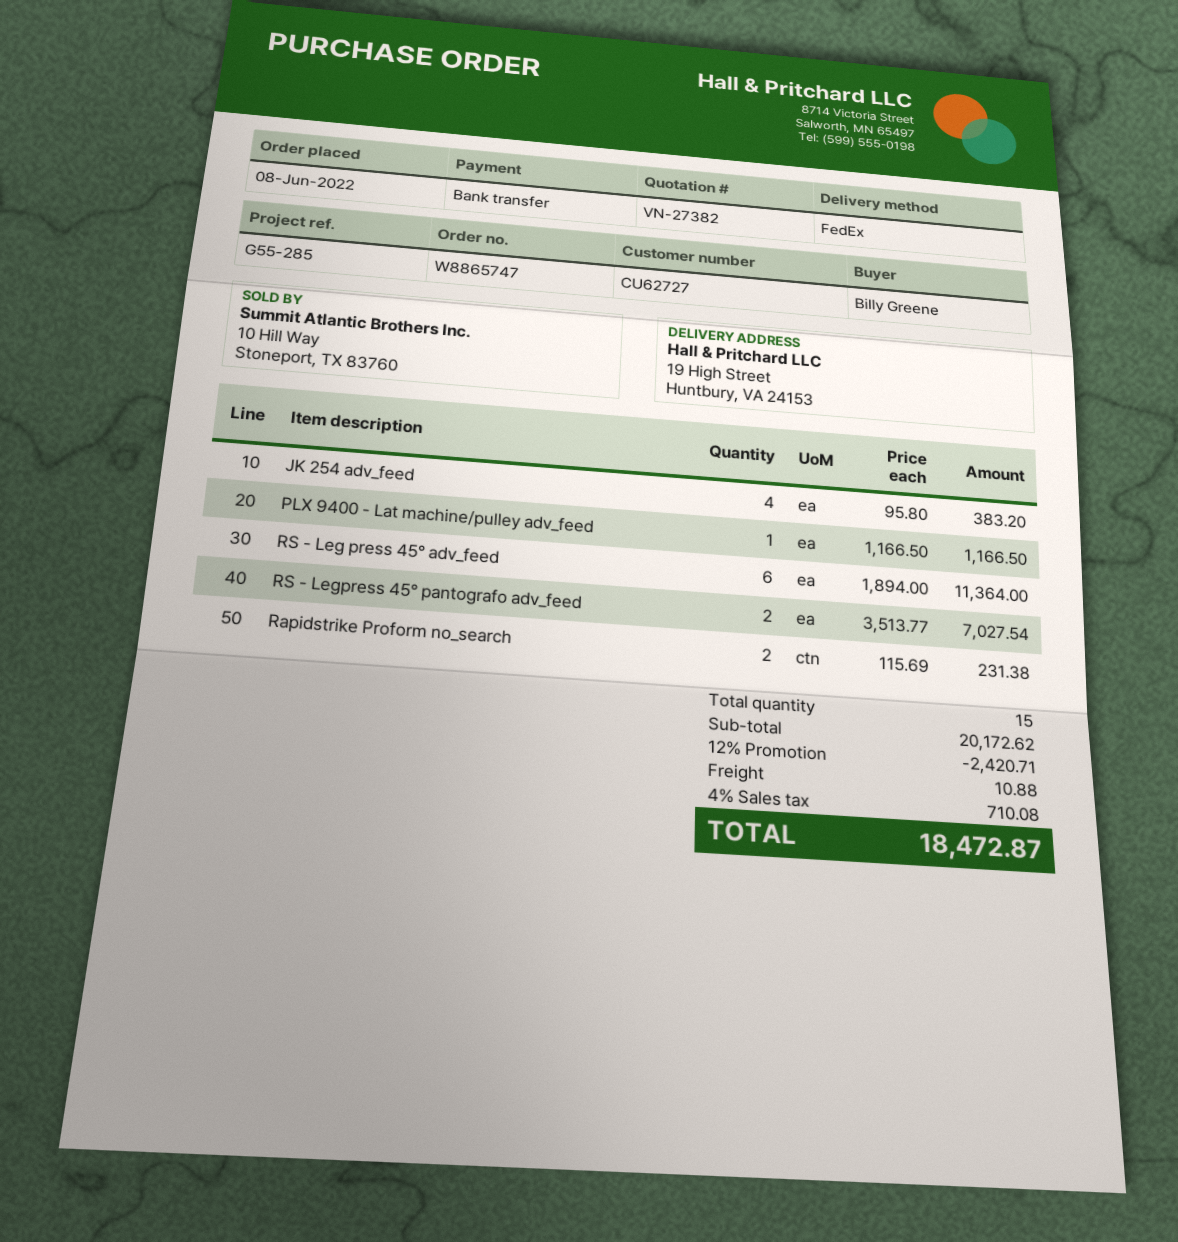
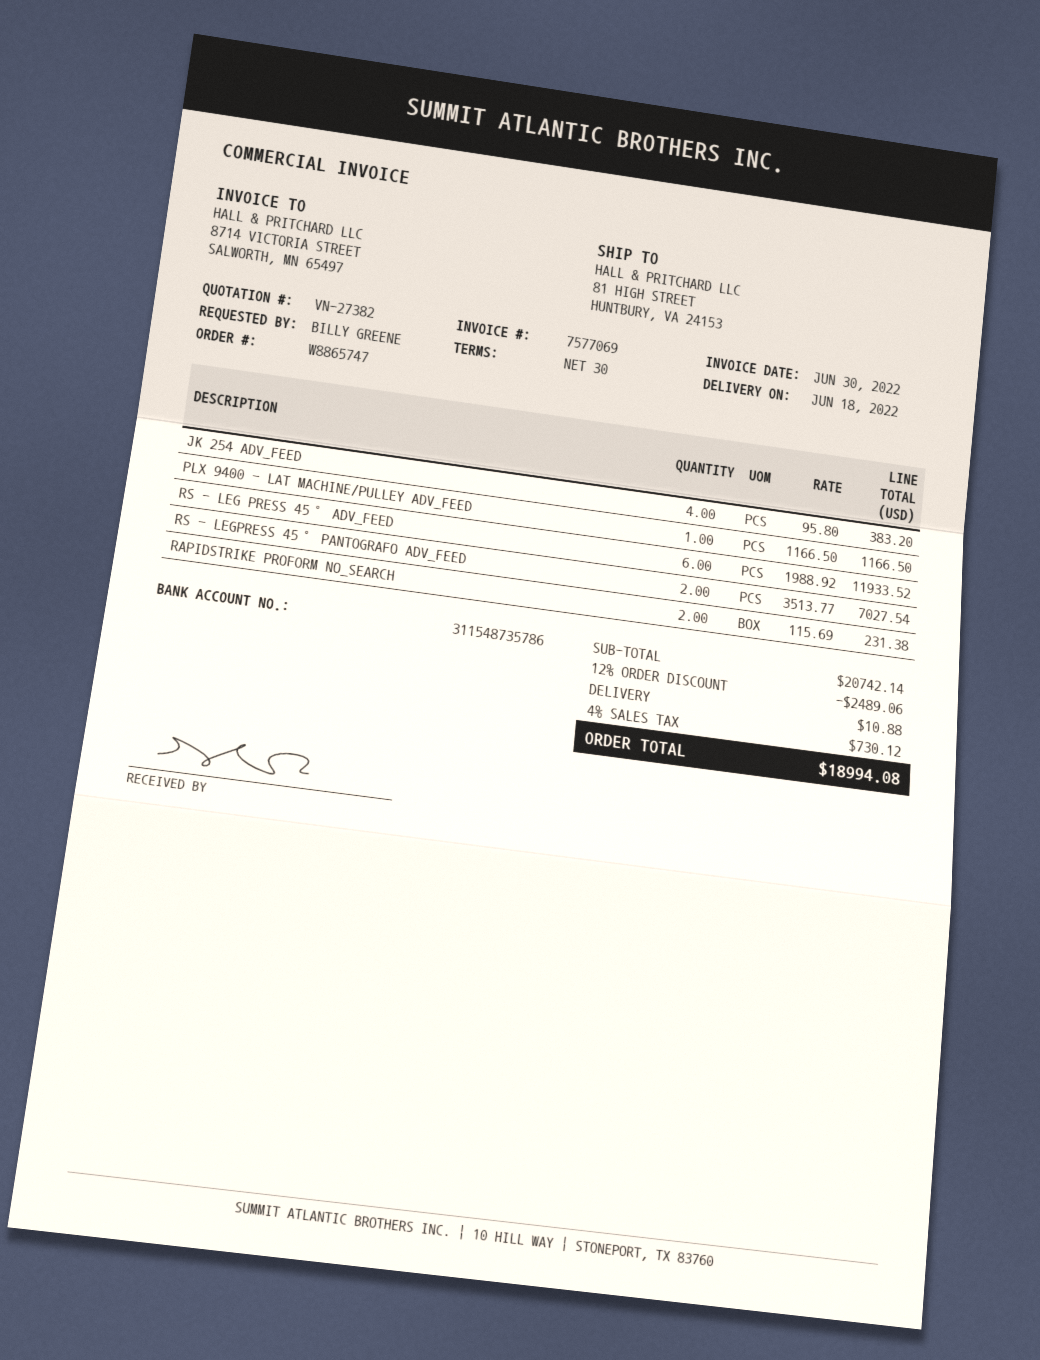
ship to: 19 High Street, Huntbury, VA 24153 -> 81 HIGH STREET, HUNTBURY, VA 24153
RS - Leg press 45° adv_feed: 6 x 1894.00 = 11364.00 -> 6 x 1988.92 = 11933.52
subtotal: 20172.62 -> 20742.14
discount: 12% = 2420.71 -> 12% = 2489.06
tax: 4% = 710.08 -> 4% = 730.12
total: 18472.87 -> 18994.08

